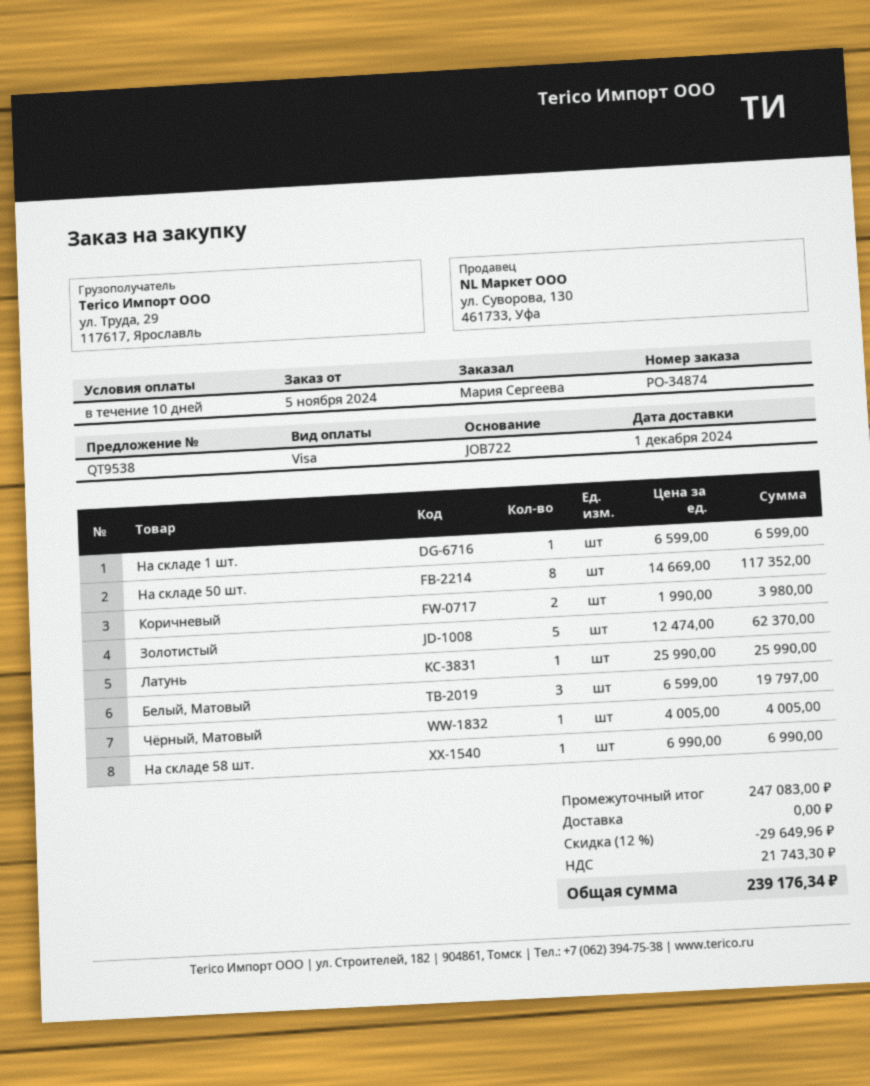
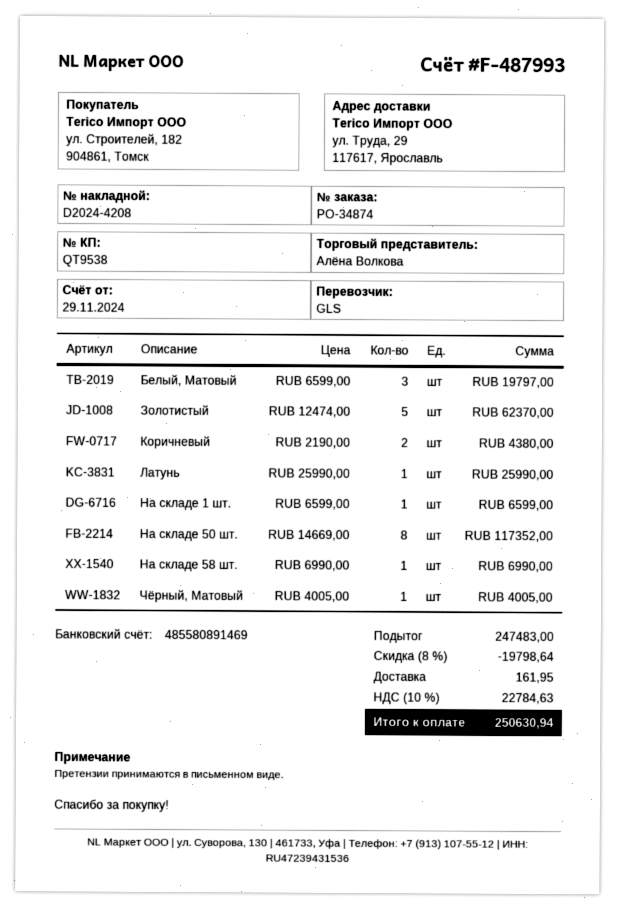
Коричневый: 2 x 1990.00 = 3980.00 -> 2 x 2190.00 = 4380.00
subtotal: 247083.00 -> 247483.00
discount: 12% = 29649.96 -> 8% = 19798.64
shipping: 0.00 -> 161.95
tax: 21743.30 -> 22784.63
total: 239176.34 -> 250630.94

